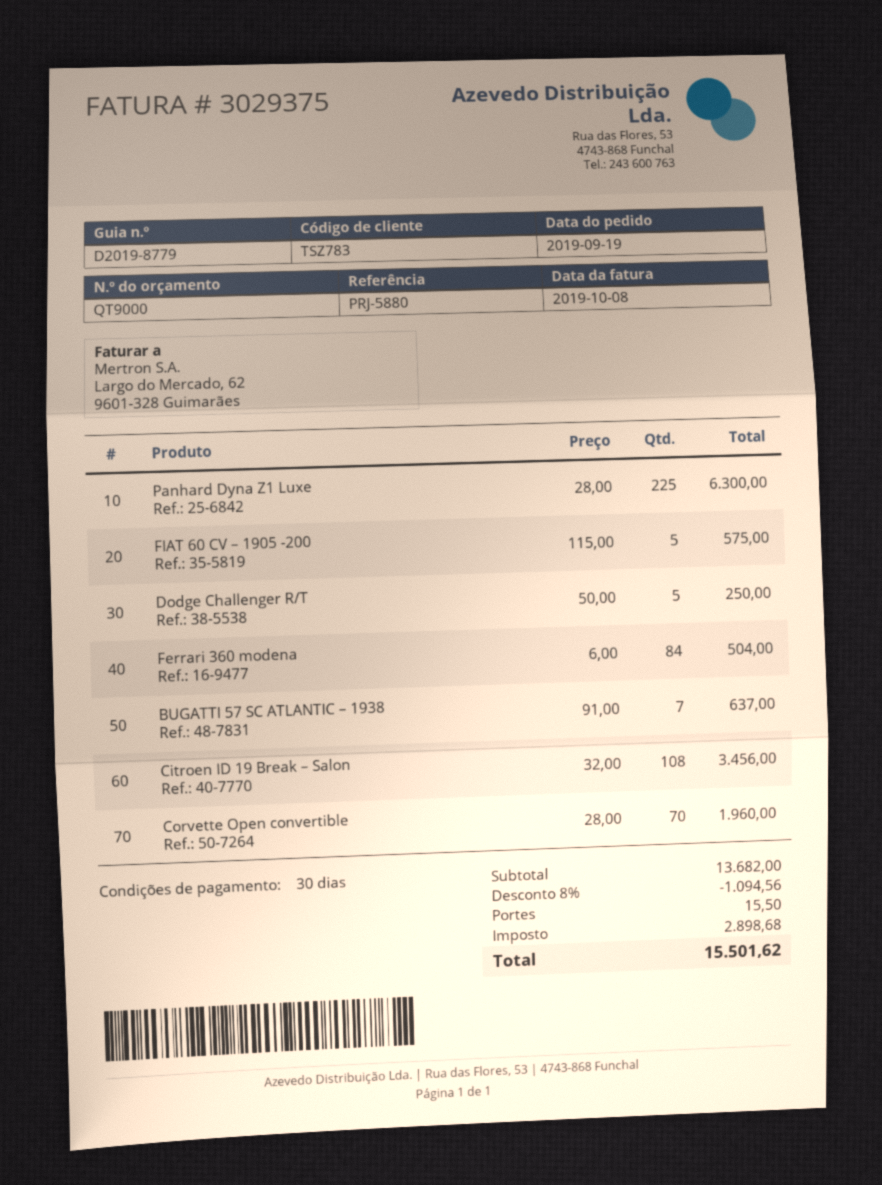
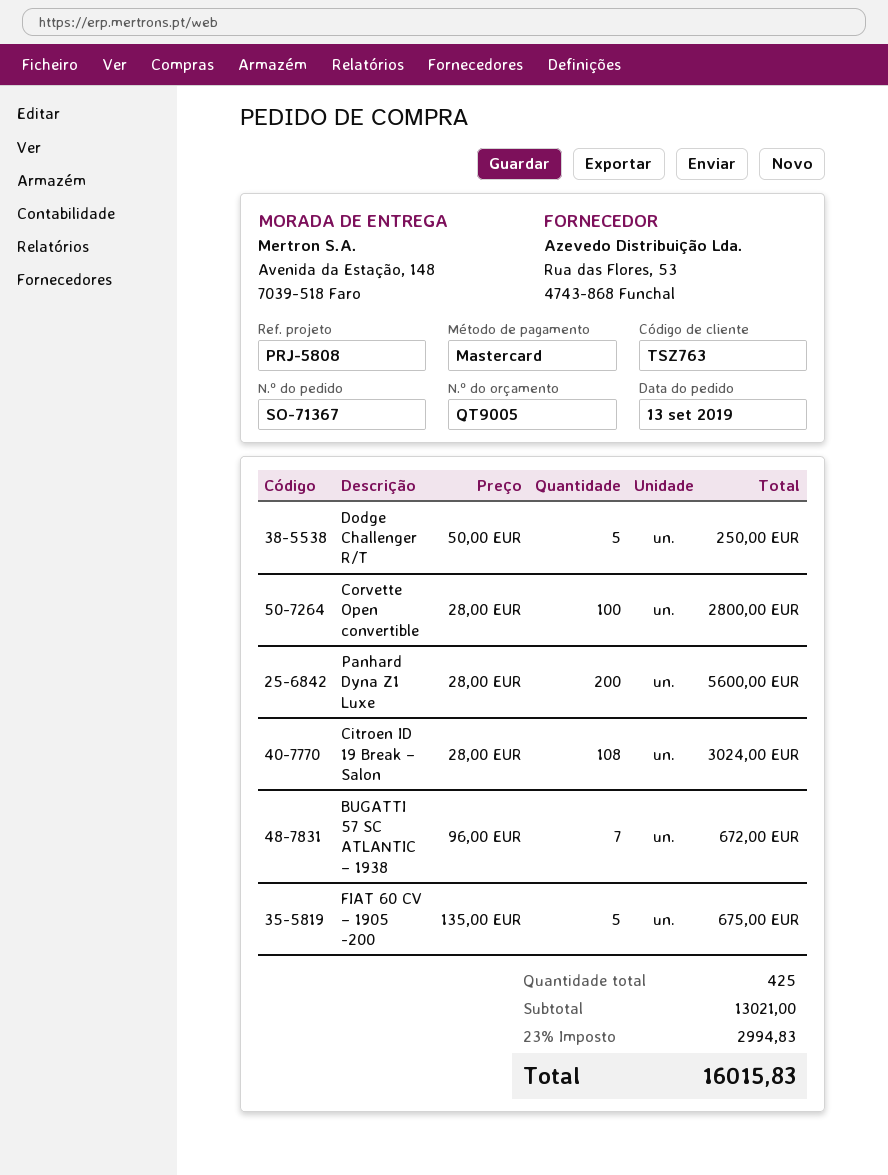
quote number: QT9000 -> QT9005
order date: 2019-09-19 -> 2019-09-13
customer number: TSZ783 -> TSZ763
reference: PRJ-5880 -> PRJ-5808
Panhard Dyna Z1 Luxe: 225 x 28.00 = 6300.00 -> 200 x 28.00 = 5600.00
FIAT 60 CV – 1905 -200: 5 x 115.00 = 575.00 -> 5 x 135.00 = 675.00
Ferrari 360 modena: 84 x 6.00 = 504.00 -> none
BUGATTI 57 SC ATLANTIC – 1938: 7 x 91.00 = 637.00 -> 7 x 96.00 = 672.00
Citroen ID 19 Break – Salon: 108 x 32.00 = 3456.00 -> 108 x 28.00 = 3024.00
Corvette Open convertible: 70 x 28.00 = 1960.00 -> 100 x 28.00 = 2800.00
subtotal: 13682.00 -> 13021.00
discount: 8% = 1094.56 -> none
shipping: 15.50 -> none
tax: 2898.68 -> 2994.83
total: 15501.62 -> 16015.83

